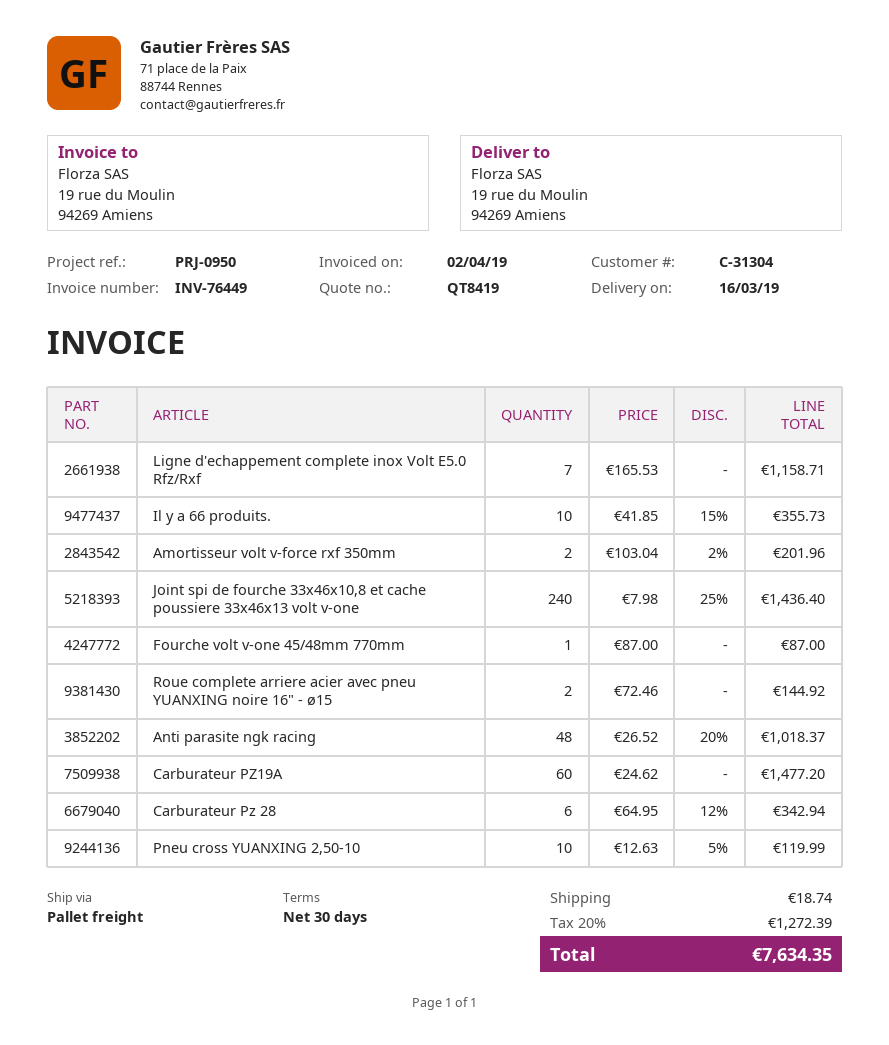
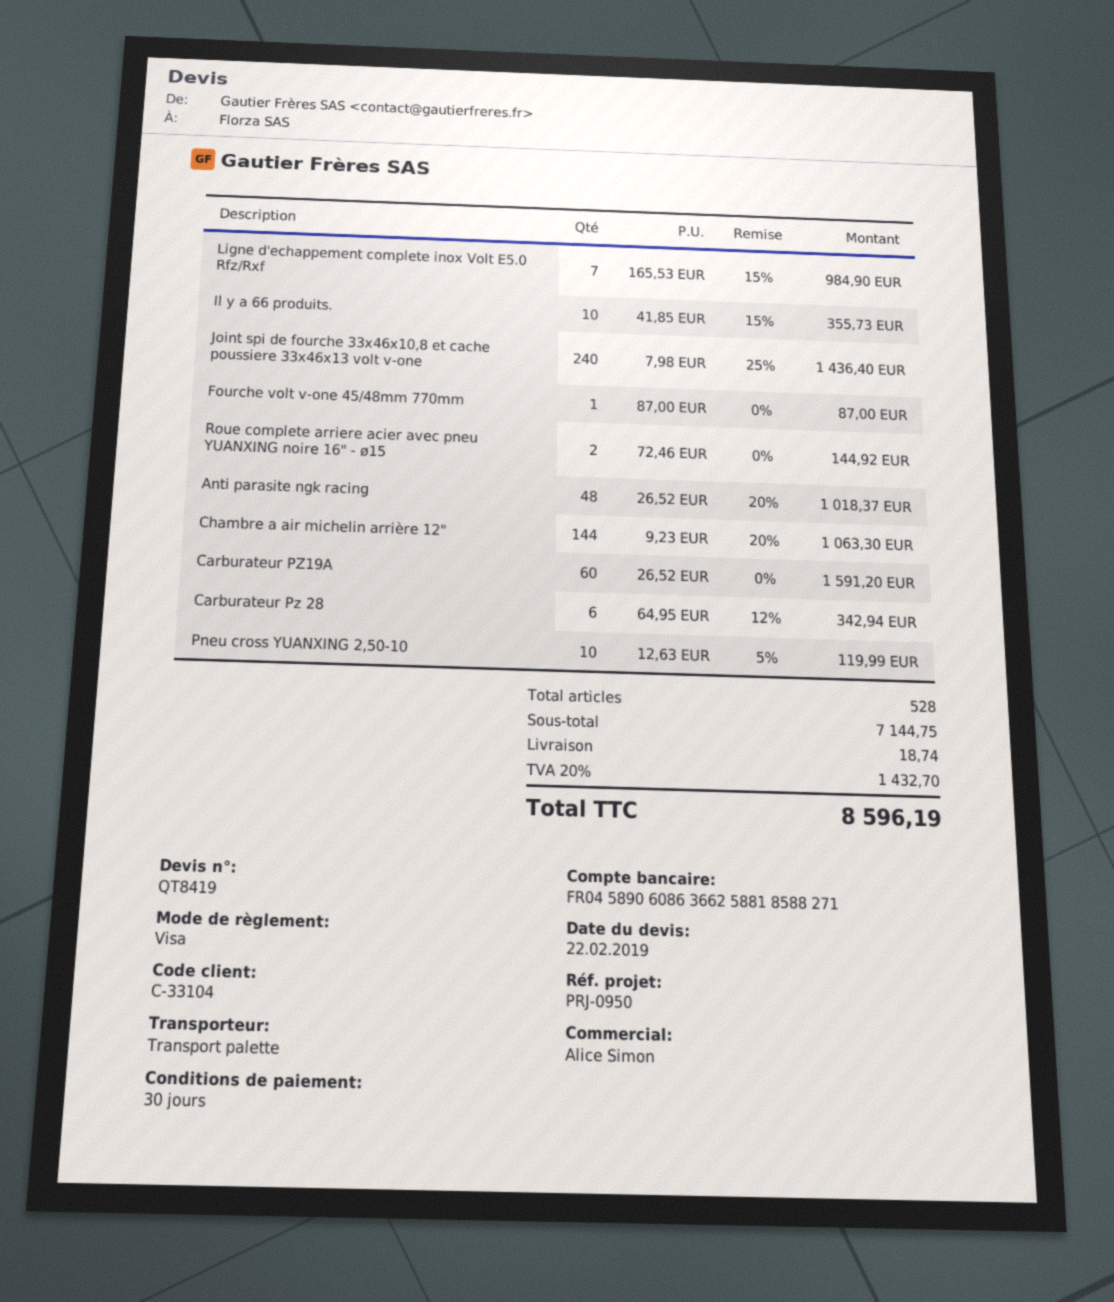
customer number: C-31304 -> C-33104
Ligne d'echappement complete inox Volt E5.0 Rfz/Rxf: 7 x 165.53 = 1158.71 -> 7 x 165.53 - 15% = 984.90
Amortisseur volt v-force rxf 350mm: 2 x 103.04 - 2% = 201.96 -> none
Carburateur PZ19A: 60 x 24.62 = 1477.20 -> 60 x 26.52 = 1591.20
Chambre a air michelin arrière 12": none -> 144 x 9.23 - 20% = 1063.30
tax: 20% = 1272.39 -> 20% = 1432.70
total: 7634.35 -> 8596.19

